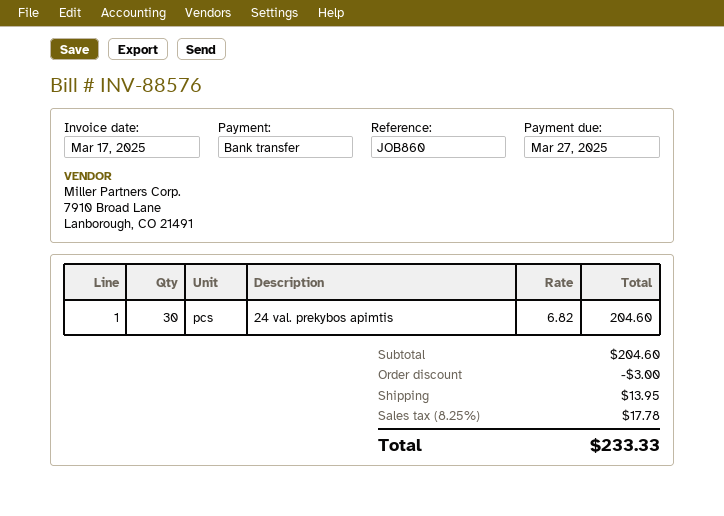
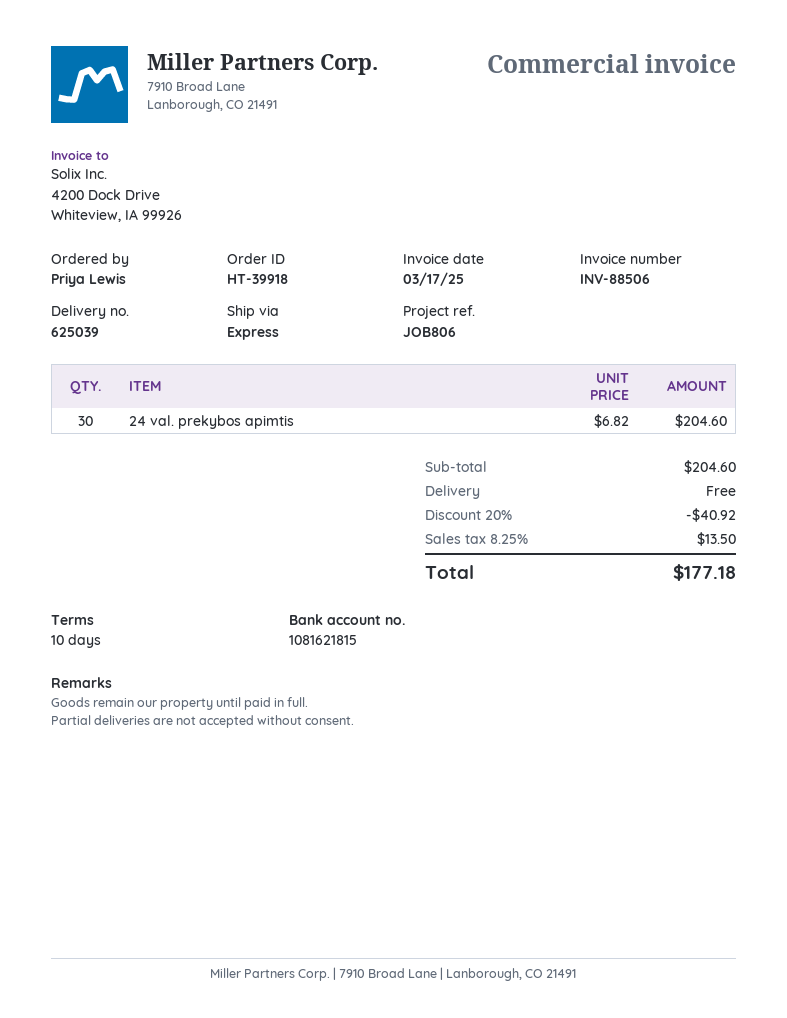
invoice number: INV-88576 -> INV-88506
reference: JOB860 -> JOB806
discount: 3.00 -> 40.92
shipping: 13.95 -> 0.00
tax: 8.25% = 17.78 -> 8.25% = 13.50
total: 233.33 -> 177.18

